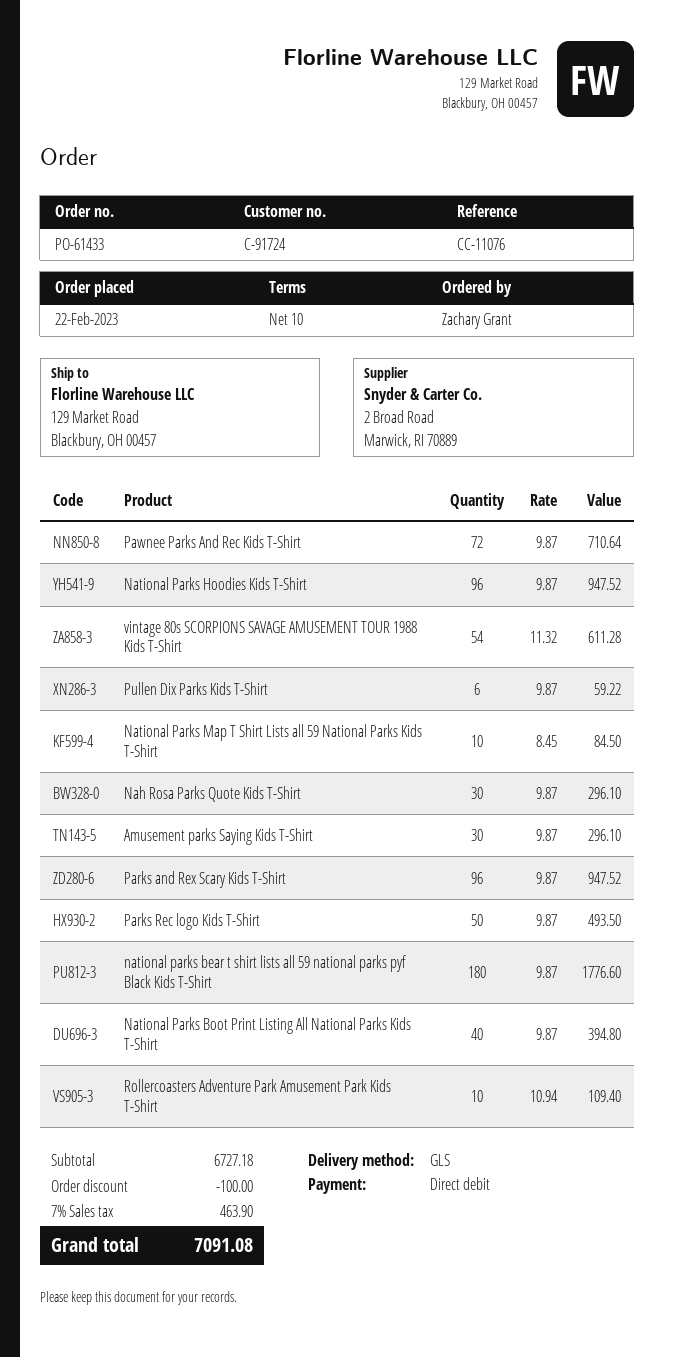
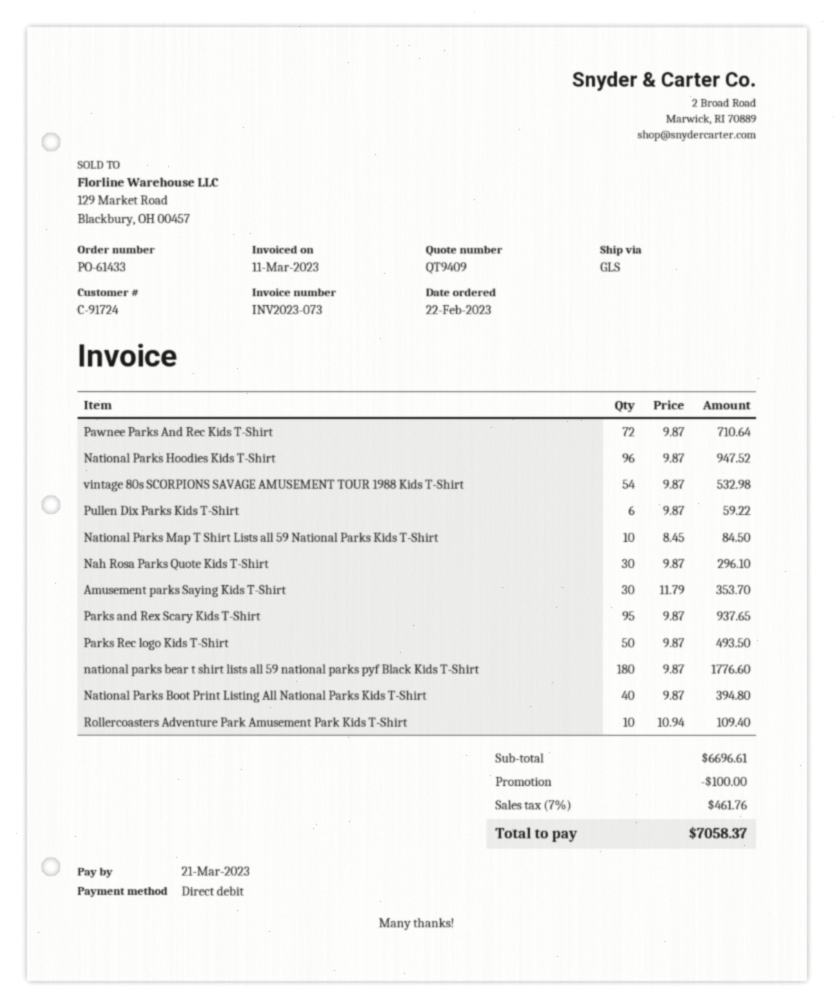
vintage 80s SCORPIONS SAVAGE AMUSEMENT TOUR 1988 Kids T-Shirt: 54 x 11.32 = 611.28 -> 54 x 9.87 = 532.98
Amusement parks Saying Kids T-Shirt: 30 x 9.87 = 296.10 -> 30 x 11.79 = 353.70
Parks and Rex Scary Kids T-Shirt: 96 x 9.87 = 947.52 -> 95 x 9.87 = 937.65
subtotal: 6727.18 -> 6696.61
tax: 7% = 463.90 -> 7% = 461.76
total: 7091.08 -> 7058.37

